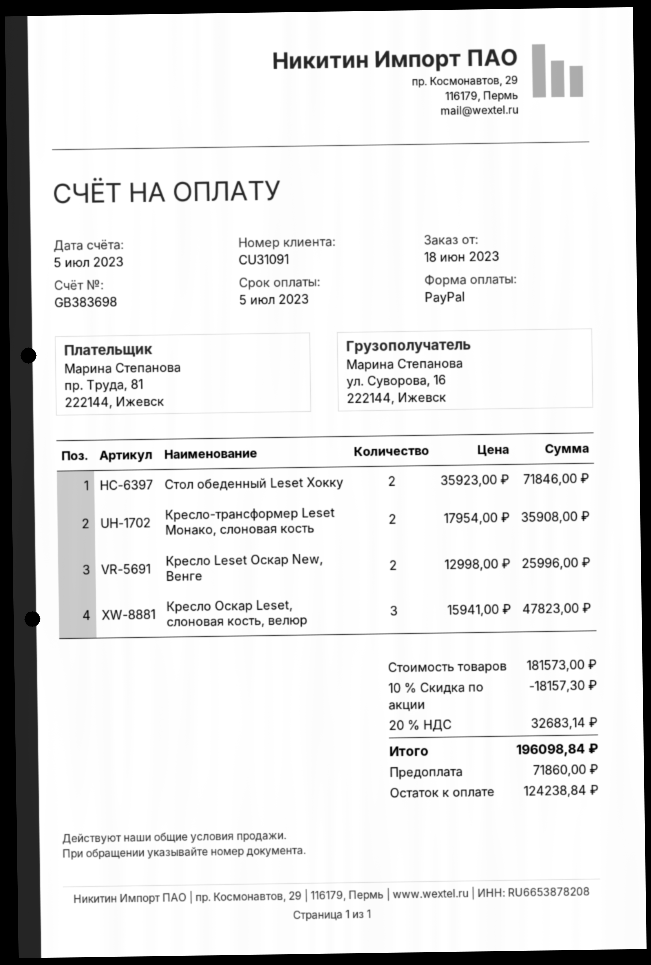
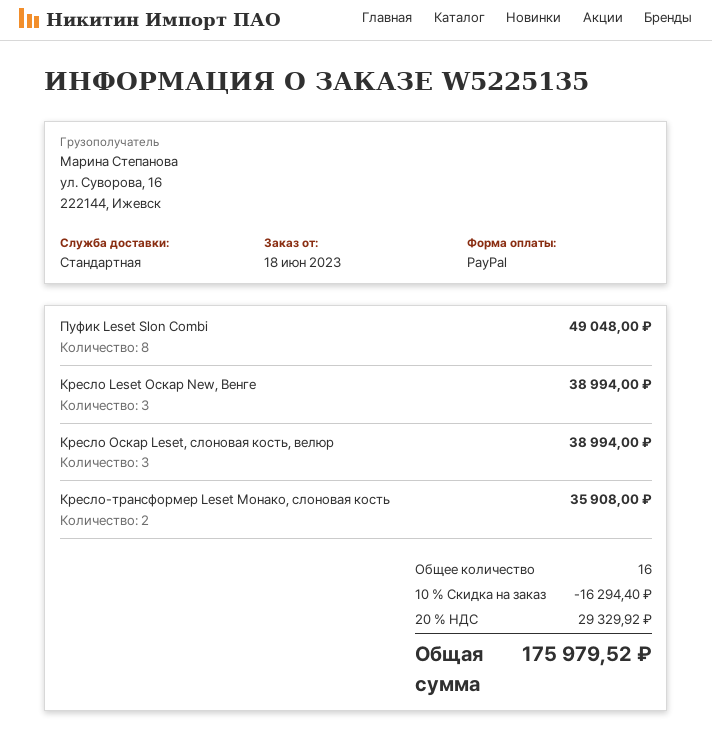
Стол обеденный Leset Хокку: 2 for 71846.00 -> none
Кресло Leset Оскар New, Венге: 2 for 25996.00 -> 3 for 38994.00
Кресло Оскар Leset, слоновая кость, велюр: 3 for 47823.00 -> 3 for 38994.00
Пуфик Leset Slon Combi: none -> 8 for 49048.00
discount: 10% = 18157.30 -> 10% = 16294.40
tax: 20% = 32683.14 -> 20% = 29329.92
total: 196098.84 -> 175979.52

